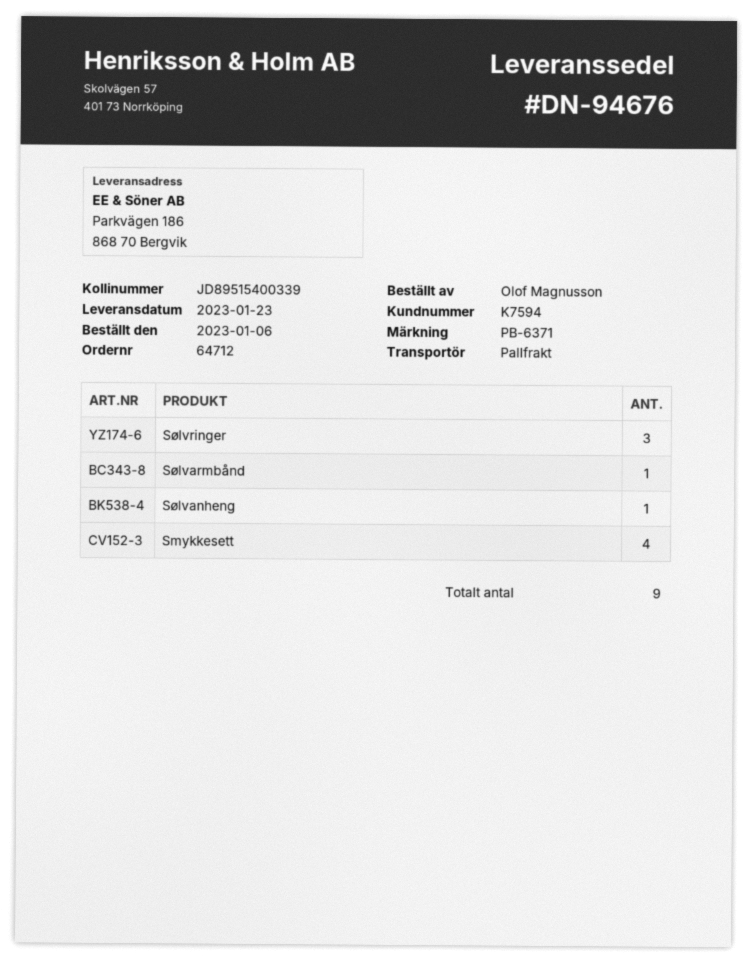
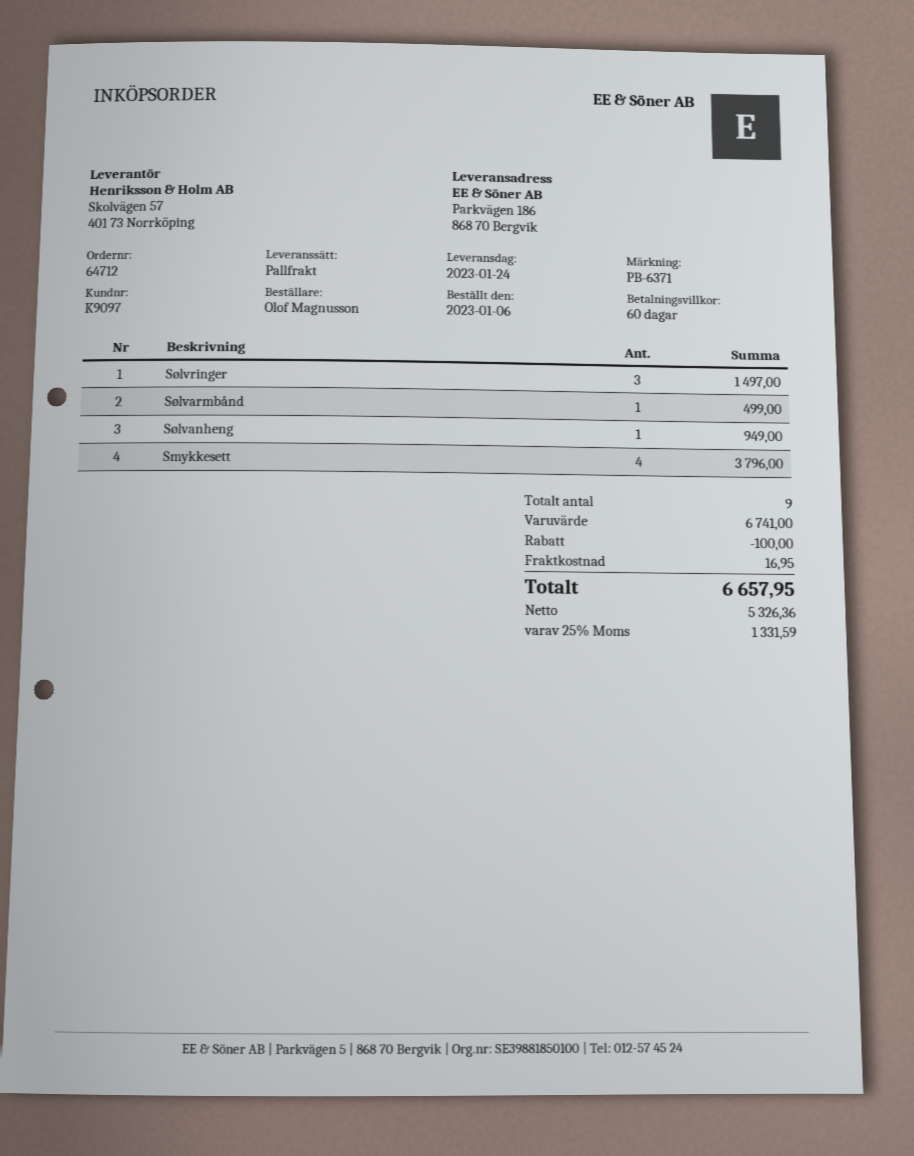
delivery date: 2023-01-23 -> 2023-01-24
customer number: K7594 -> K9097

